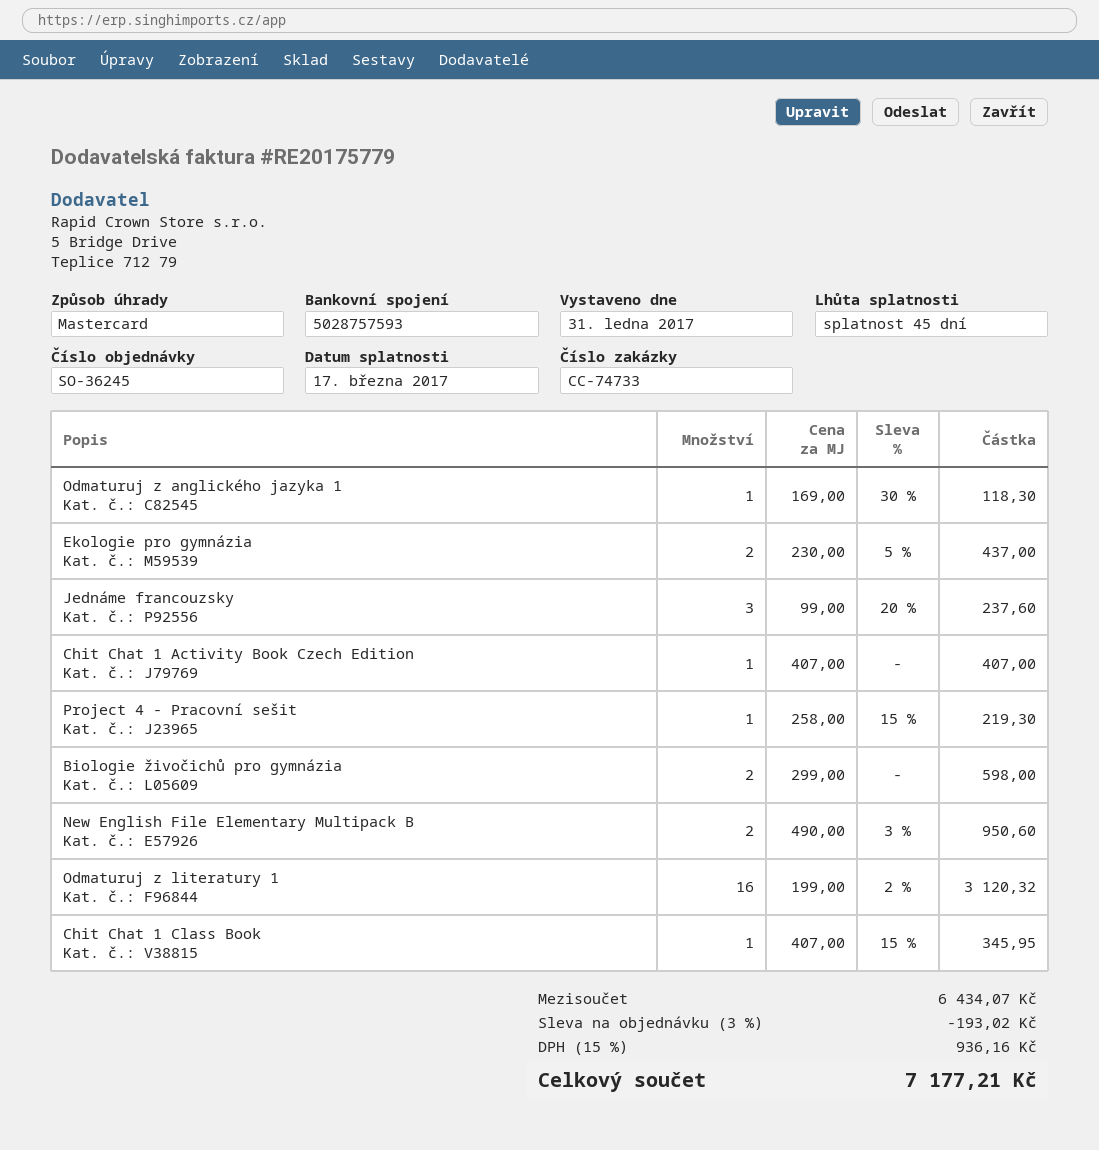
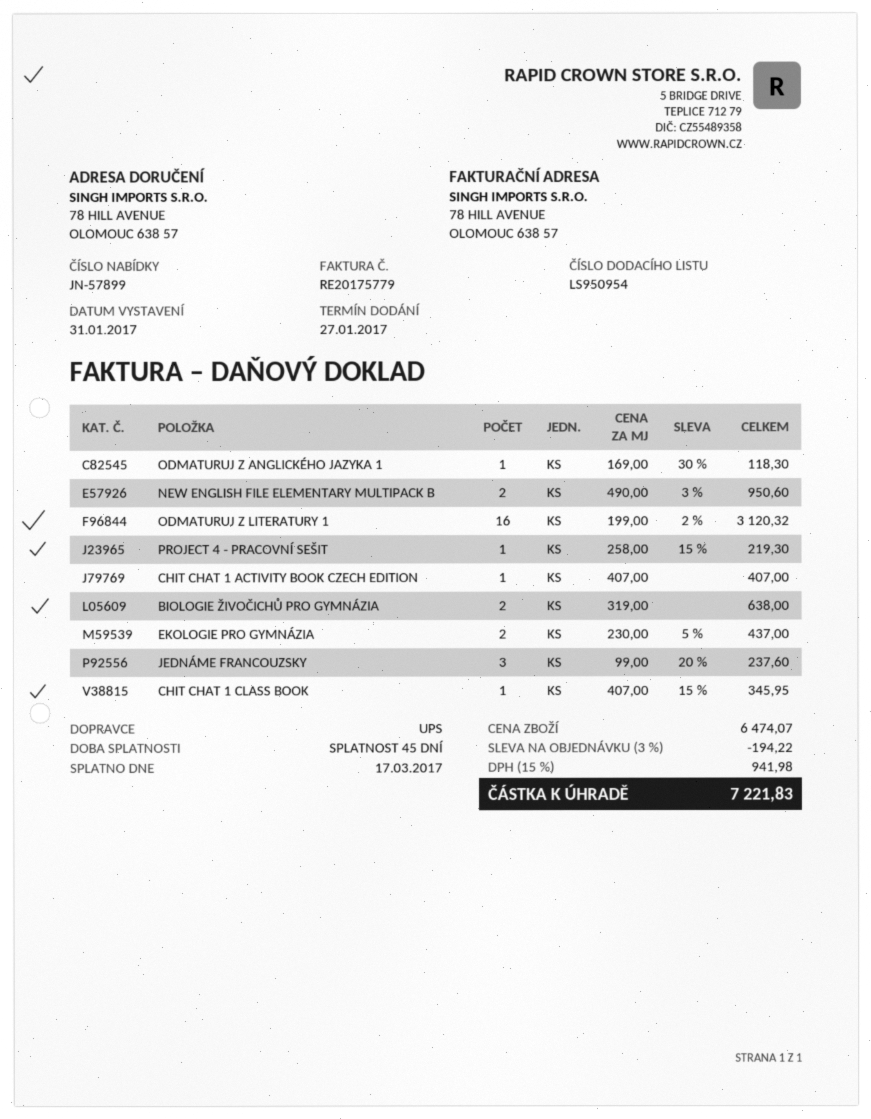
Biologie živočichů pro gymnázia: 2 x 299.00 = 598.00 -> 2 x 319.00 = 638.00
subtotal: 6434.07 -> 6474.07
discount: 3% = 193.02 -> 3% = 194.22
tax: 15% = 936.16 -> 15% = 941.98
total: 7177.21 -> 7221.83

